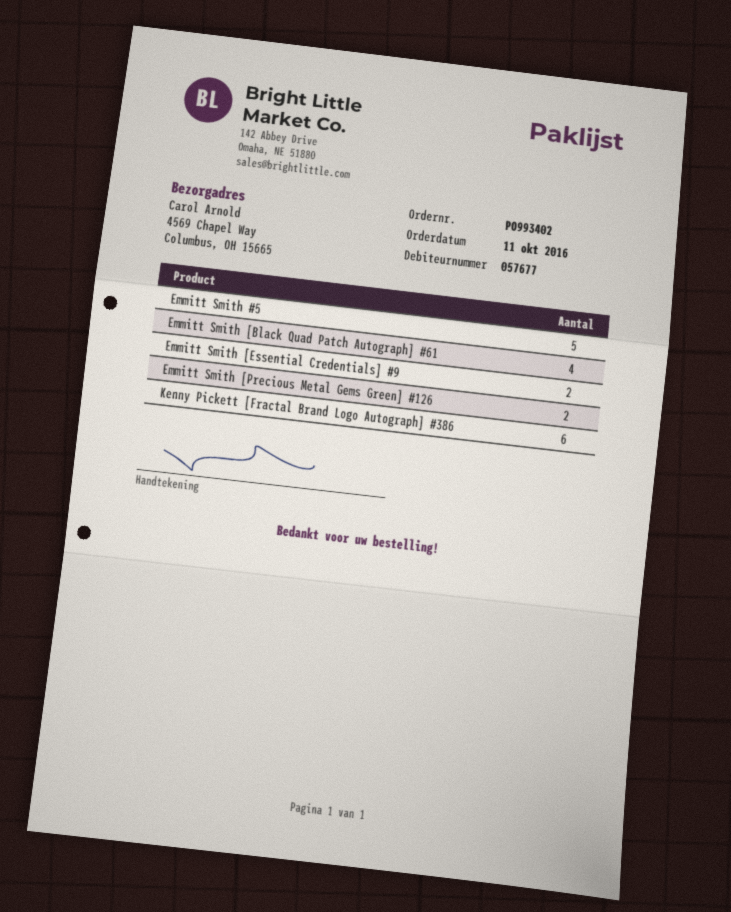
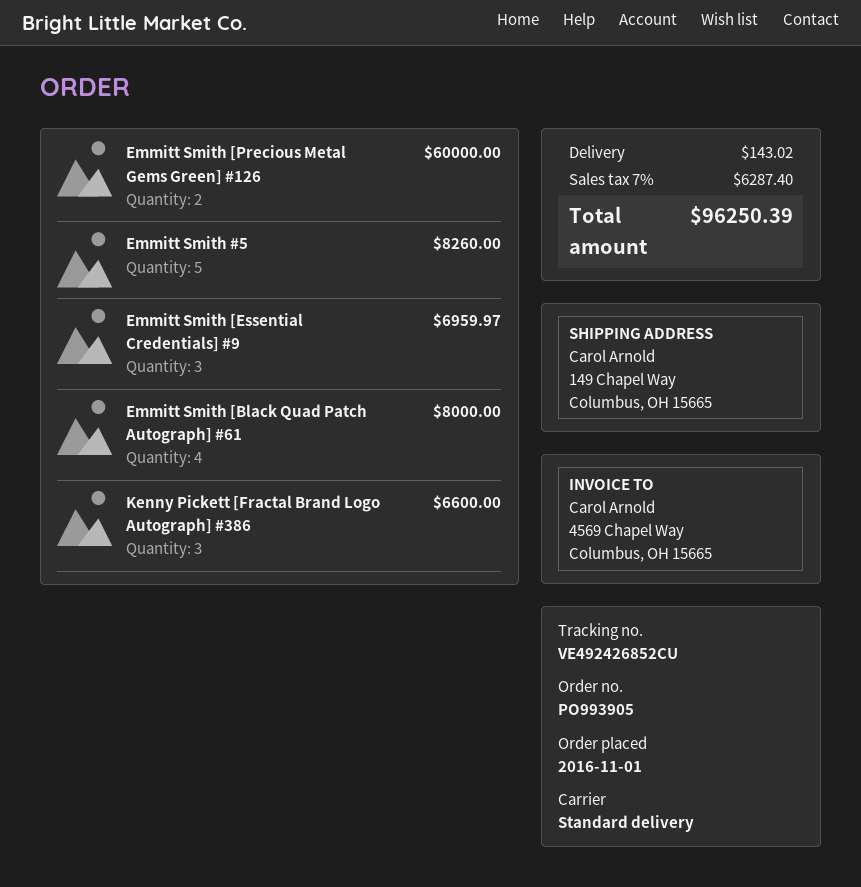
order number: PO993402 -> PO993905
order date: 2016-10-11 -> 2016-11-01
ship to: 4569 Chapel Way, Columbus, OH 15665 -> 149 Chapel Way, Columbus, OH 15665
Emmitt Smith [Essential Credentials] #9: 2 -> 3
Kenny Pickett [Fractal Brand Logo Autograph] #386: 6 -> 3

